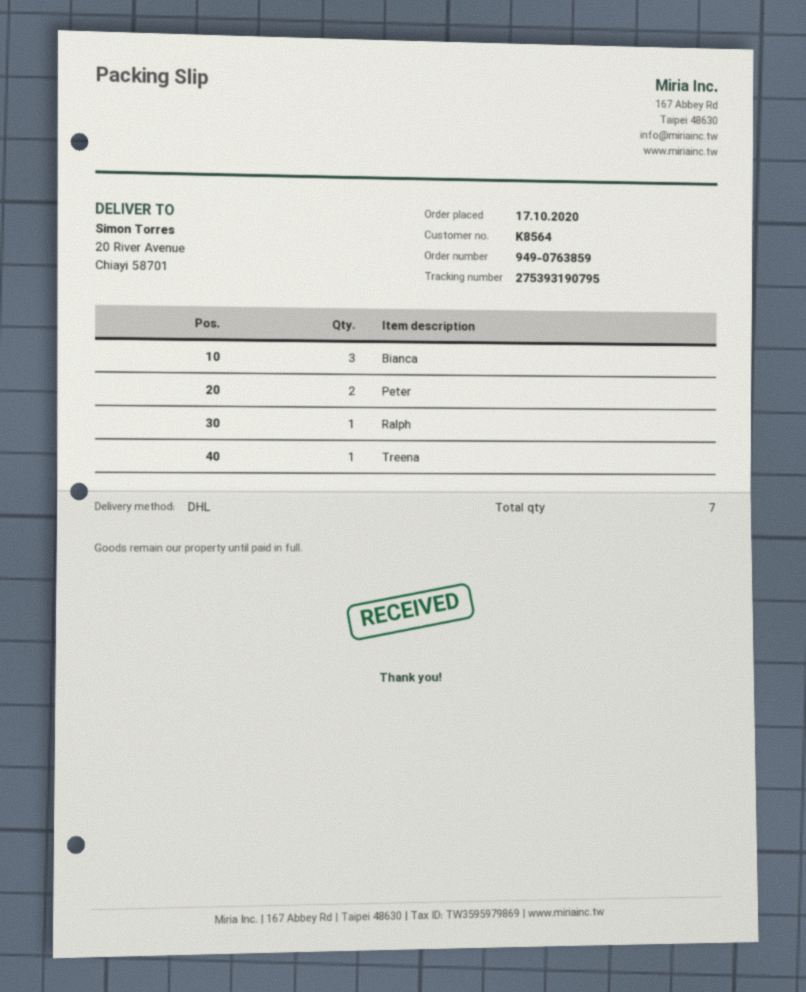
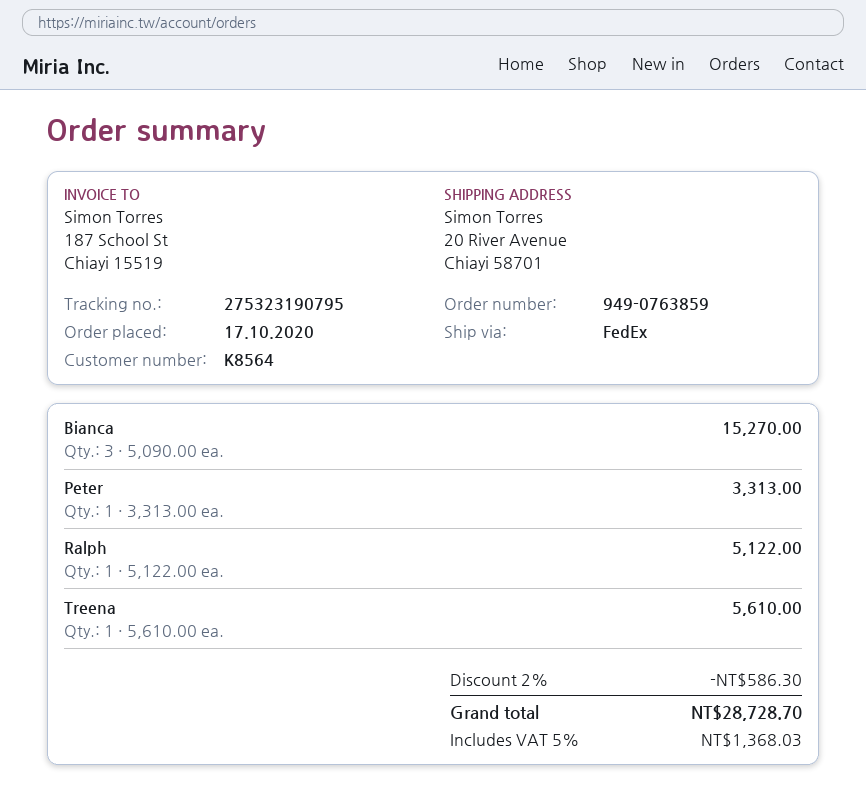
shipping method: DHL -> FedEx
tracking number: 275393190795 -> 275323190795
Peter: 2 -> 1

